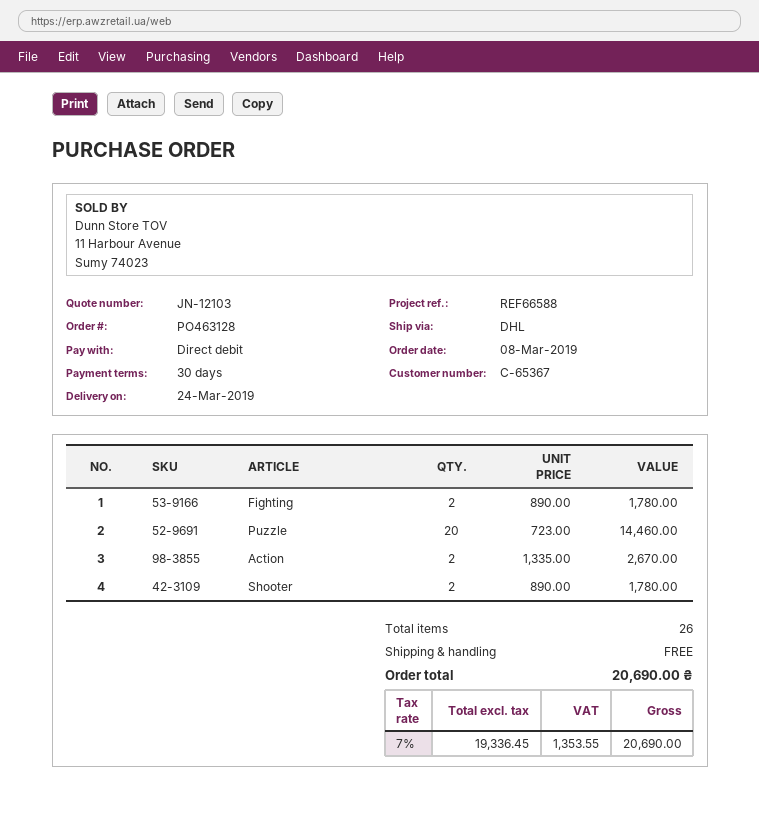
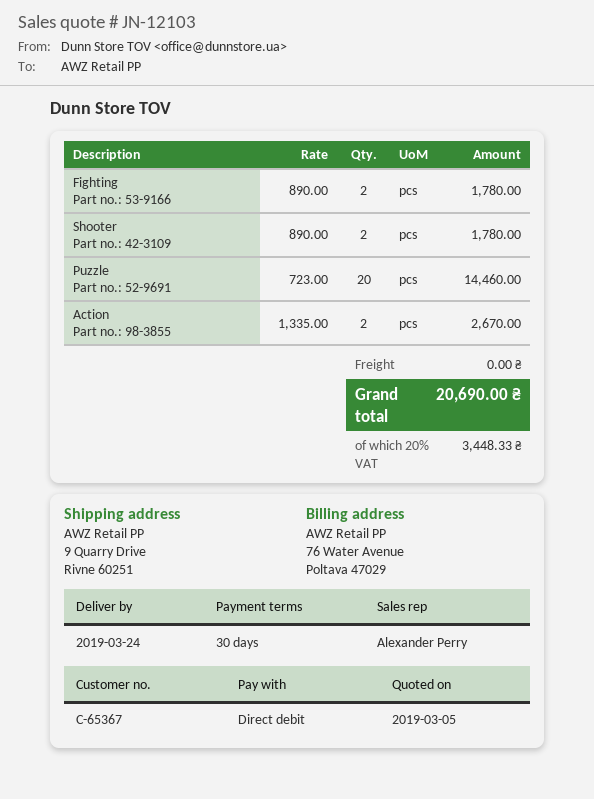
tax: 7% = 1353.55 -> 20% = 3448.33

